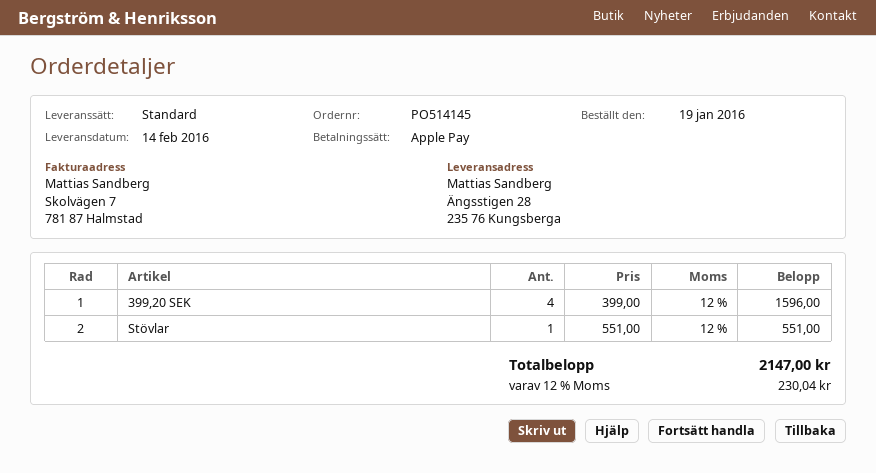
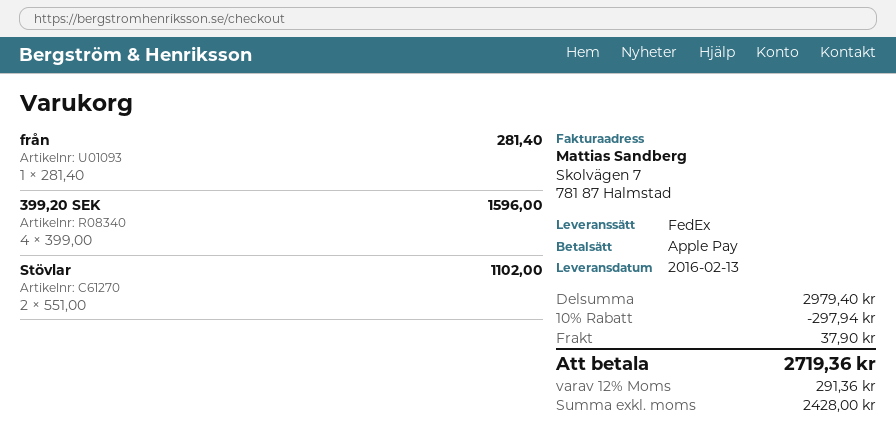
delivery date: 2016-02-14 -> 2016-02-13
shipping method: standard -> FedEx
Stövlar: 1 x 551.00 = 551.00 -> 2 x 551.00 = 1102.00
från: none -> 1 x 281.40 = 281.40
discount: none -> 10% = 297.94
shipping: none -> 37.90
tax: 12% = 230.04 -> 12% = 291.36
total: 2147.00 -> 2719.36

